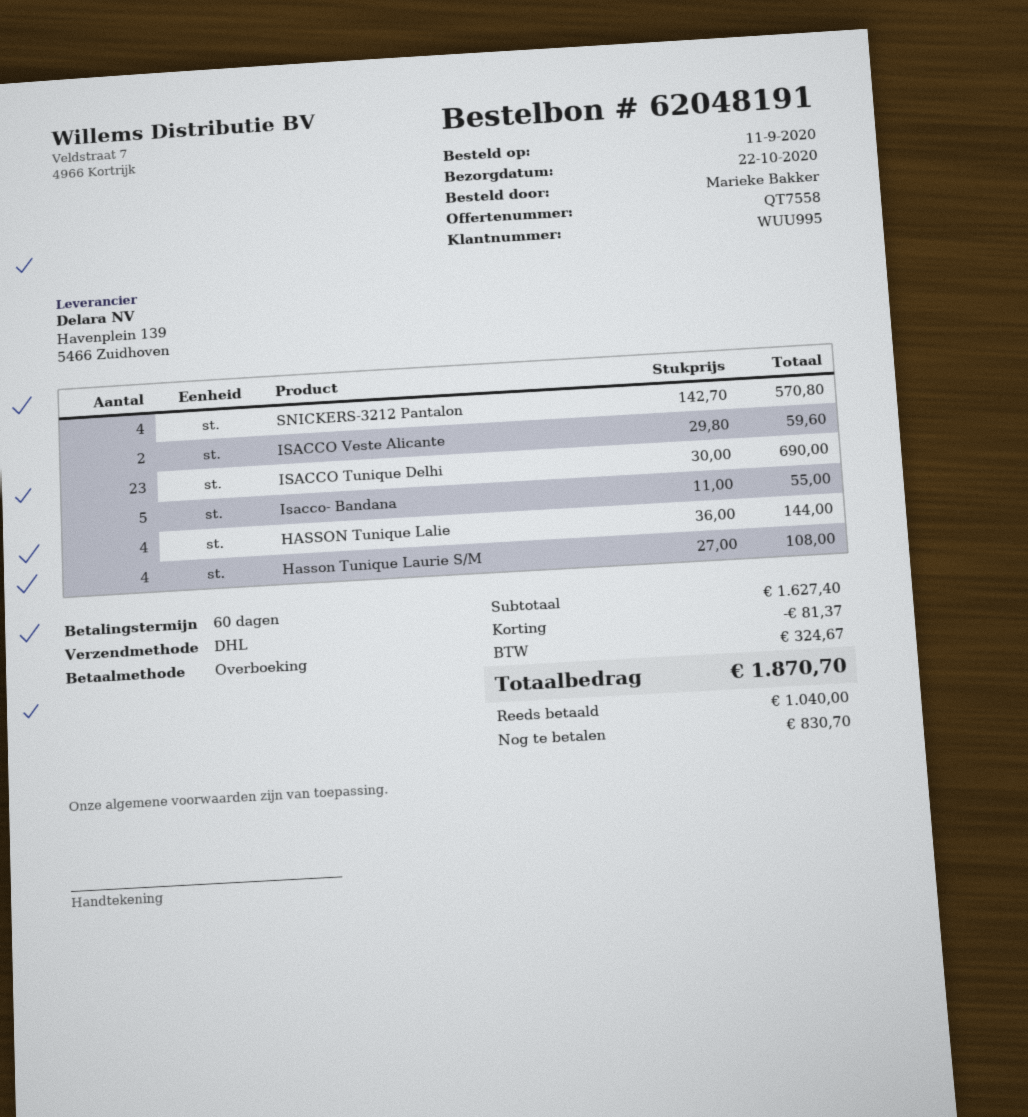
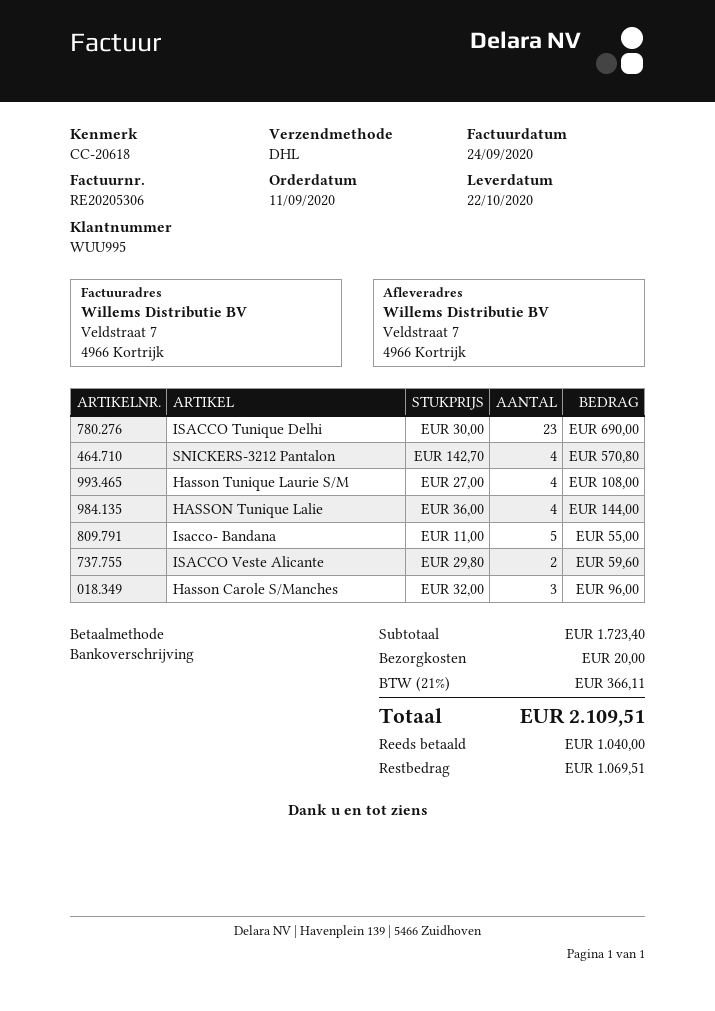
Hasson Carole S/Manches: none -> 3 x 32.00 = 96.00
subtotal: 1627.40 -> 1723.40
discount: 81.37 -> none
shipping: none -> 20.00
tax: 324.67 -> 366.11
total: 1870.70 -> 2109.51
balance: 830.70 -> 1069.51

